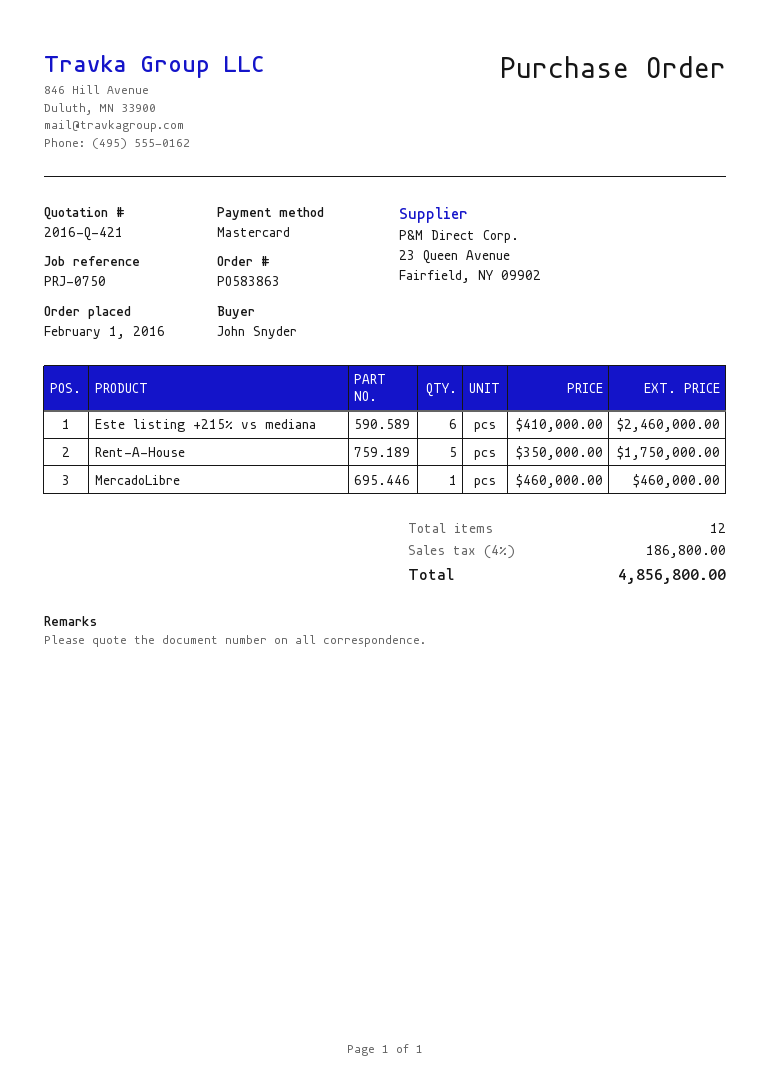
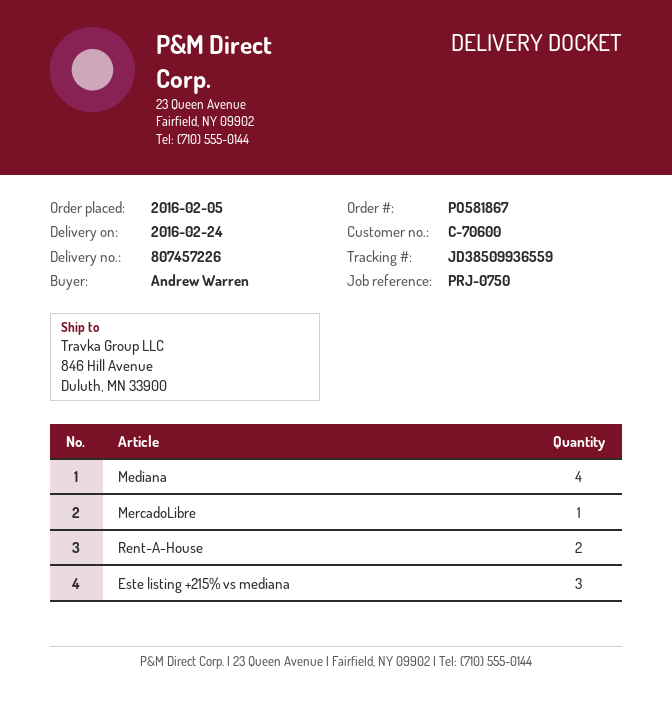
order number: PO583863 -> PO581867
order date: 2016-02-01 -> 2016-02-05
ordered by: John Snyder -> Andrew Warren
Este listing +215% vs mediana: 6 -> 3
Rent-A-House: 5 -> 2
Mediana: none -> 4

